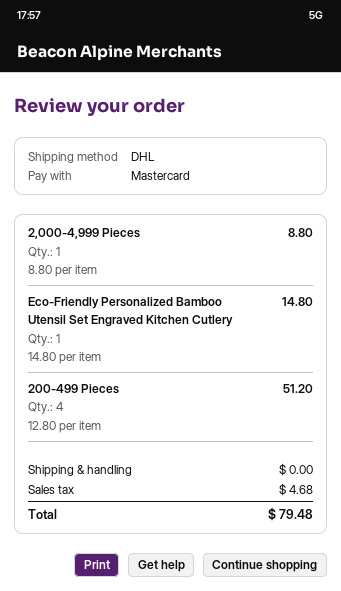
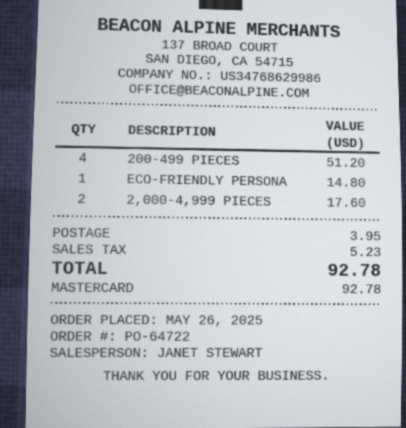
2,000-4,999 Pieces: 1 for 8.80 -> 2 for 17.60
shipping: 0.00 -> 3.95
tax: 4.68 -> 5.23
total: 79.48 -> 92.78

